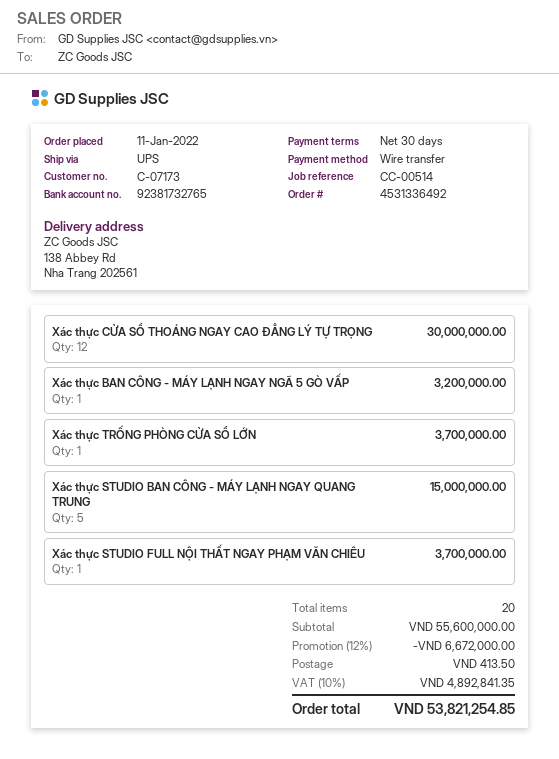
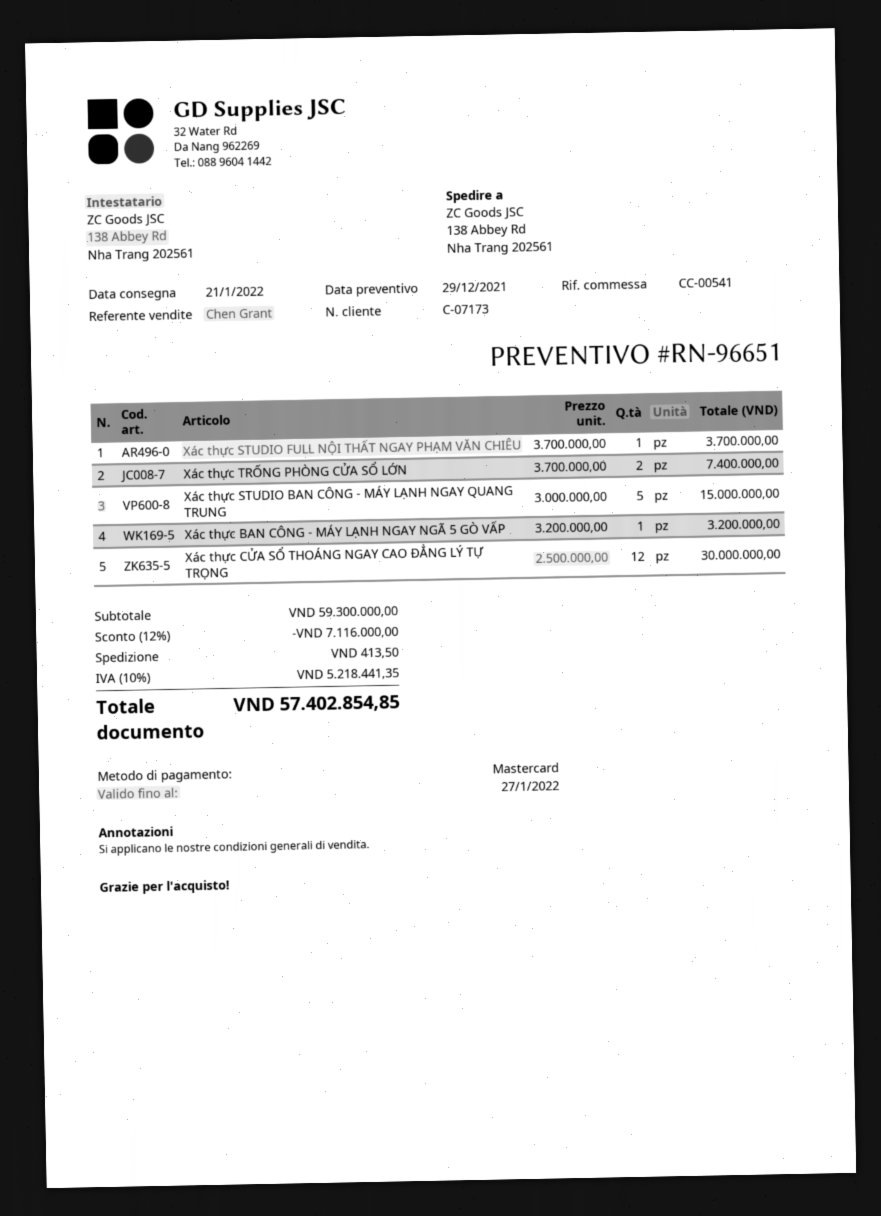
reference: CC-00514 -> CC-00541
payment method: bank transfer -> Mastercard
Xác thực TRỐNG PHÒNG CỬA SỔ LỚN: 1 for 3700000.00 -> 2 for 7400000.00
subtotal: 55600000.00 -> 59300000.00
discount: 12% = 6672000.00 -> 12% = 7116000.00
tax: 10% = 4892841.35 -> 10% = 5218441.35
total: 53821254.85 -> 57402854.85

